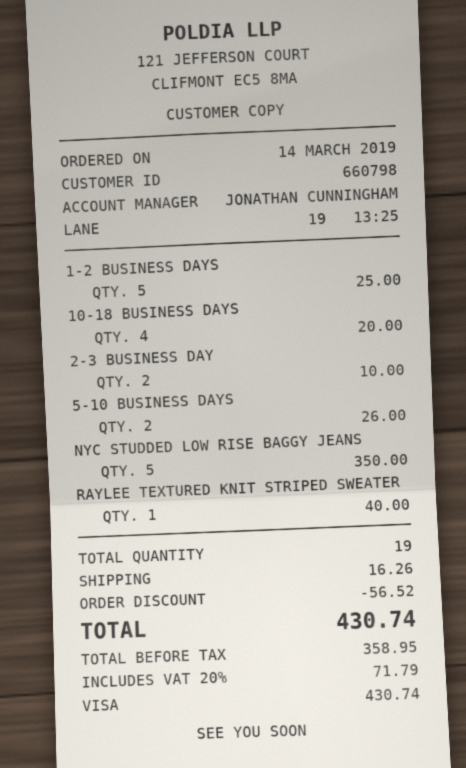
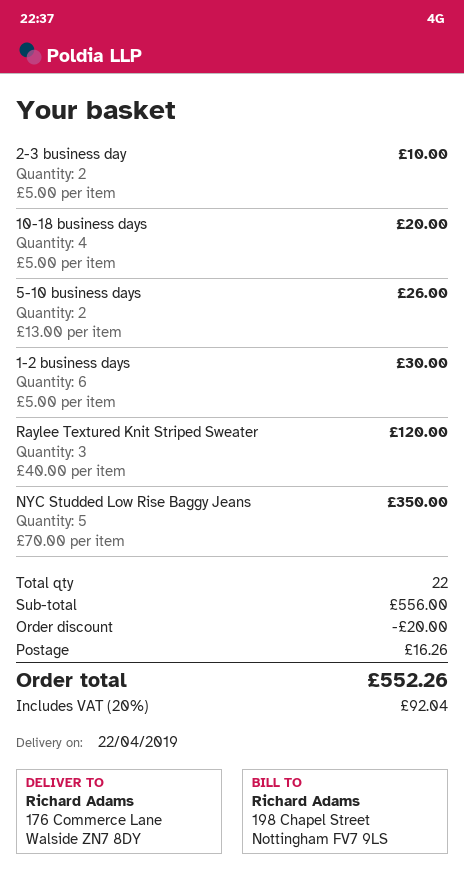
1-2 BUSINESS DAYS: 5 for 25.00 -> 6 for 30.00
RAYLEE TEXTURED KNIT STRIPED SWEATER: 1 for 40.00 -> 3 for 120.00
total quantity: 19 -> 22
discount: 56.52 -> 20.00
tax: 20% = 71.79 -> 20% = 92.04
total: 430.74 -> 552.26

